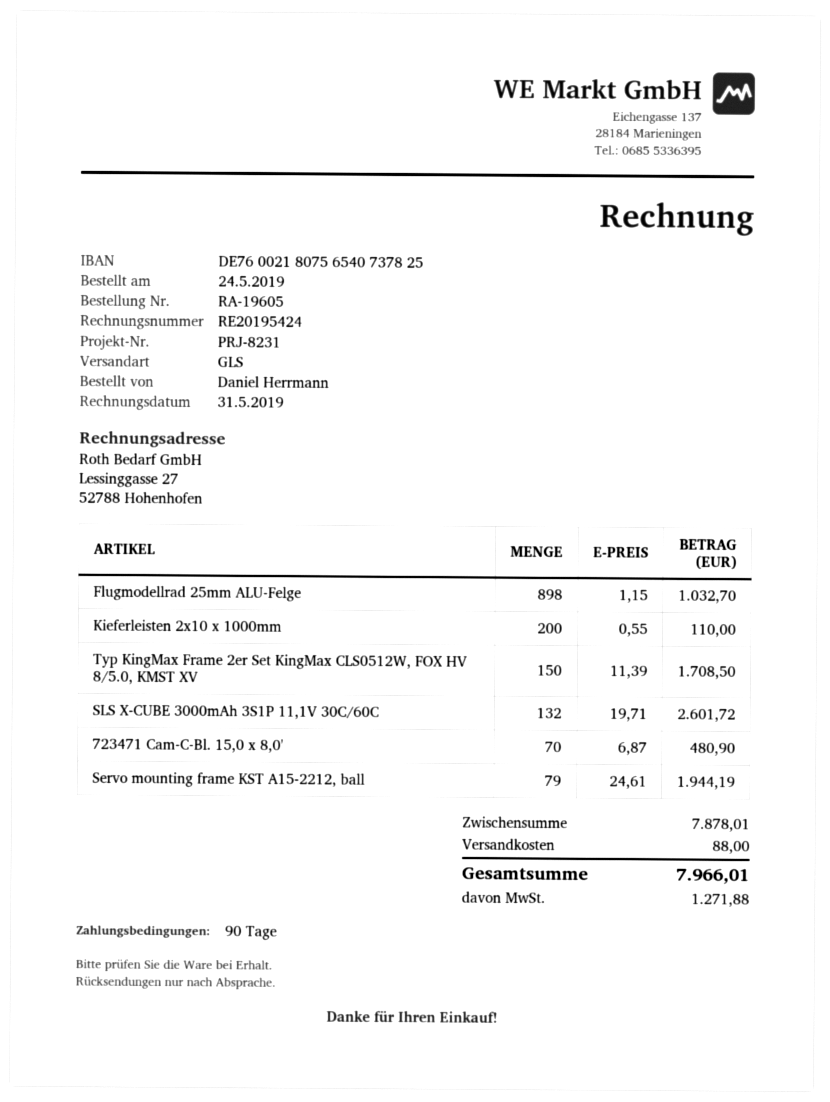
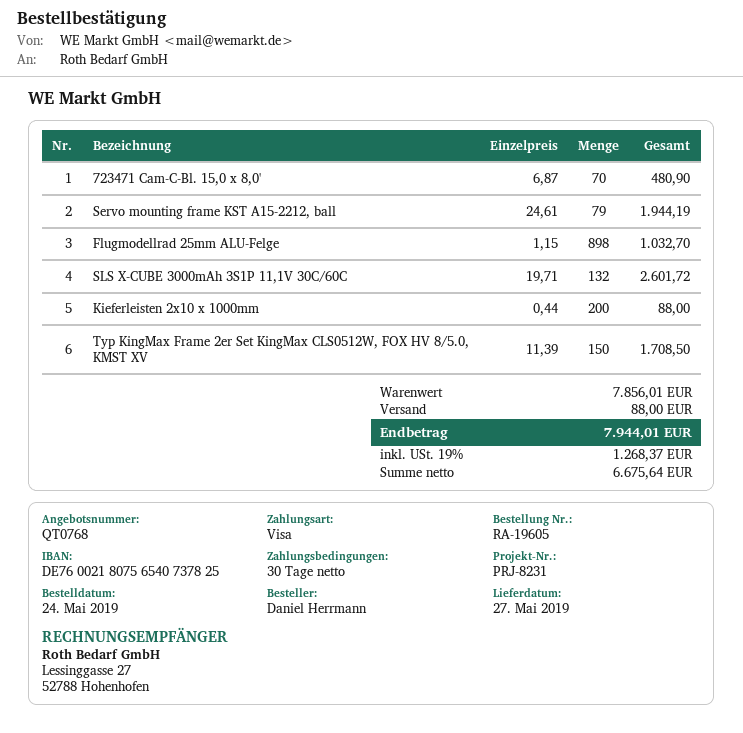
payment terms: 90 days -> 30 days
Kieferleisten 2x10 x 1000mm: 200 x 0.55 = 110.00 -> 200 x 0.44 = 88.00
subtotal: 7878.01 -> 7856.01
tax: 1271.88 -> 1268.37
total: 7966.01 -> 7944.01

